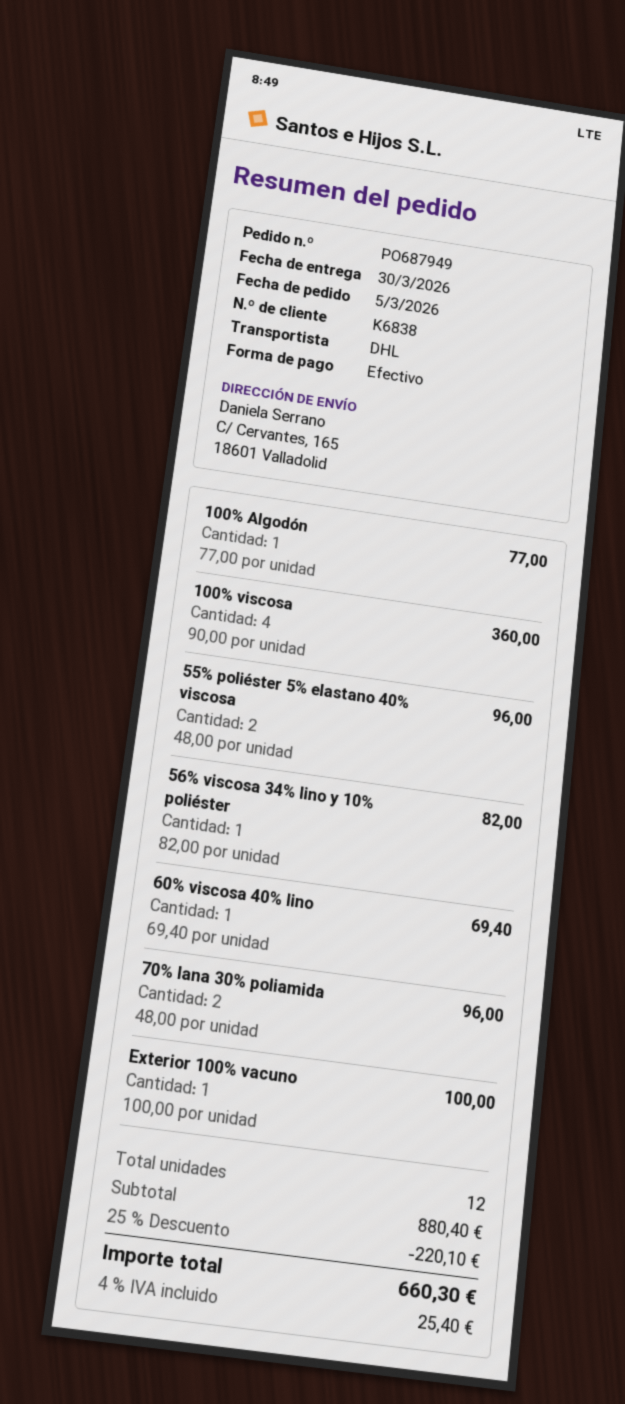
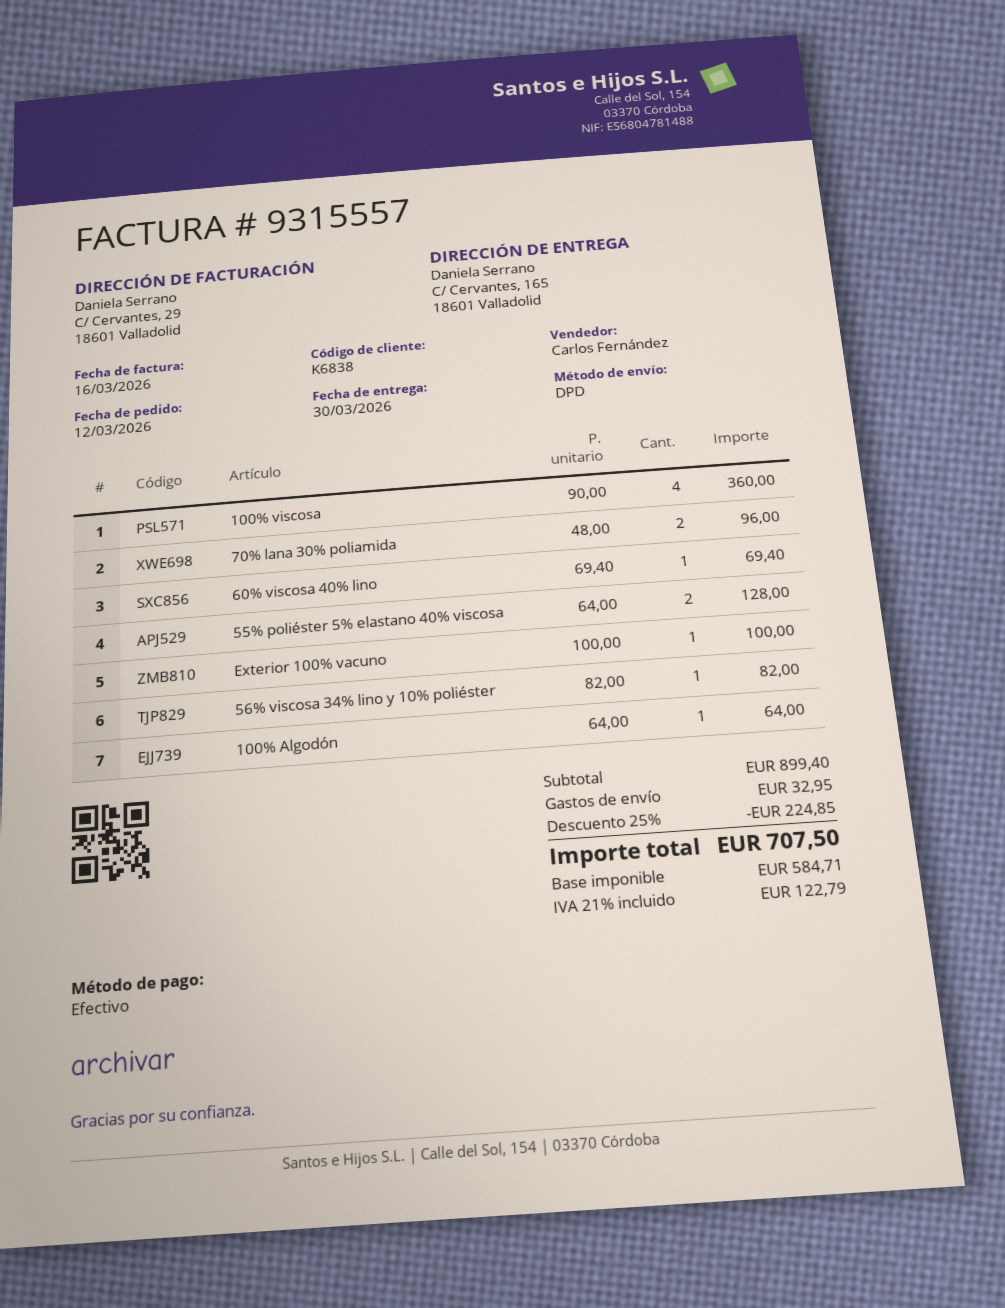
order date: 2026-03-05 -> 2026-03-12
shipping method: DHL -> DPD
100% Algodón: 1 x 77.00 = 77.00 -> 1 x 64.00 = 64.00
55% poliéster 5% elastano 40% viscosa: 2 x 48.00 = 96.00 -> 2 x 64.00 = 128.00
subtotal: 880.40 -> 899.40
discount: 25% = 220.10 -> 25% = 224.85
shipping: none -> 32.95
tax: 4% = 25.40 -> 21% = 122.79
total: 660.30 -> 707.50

